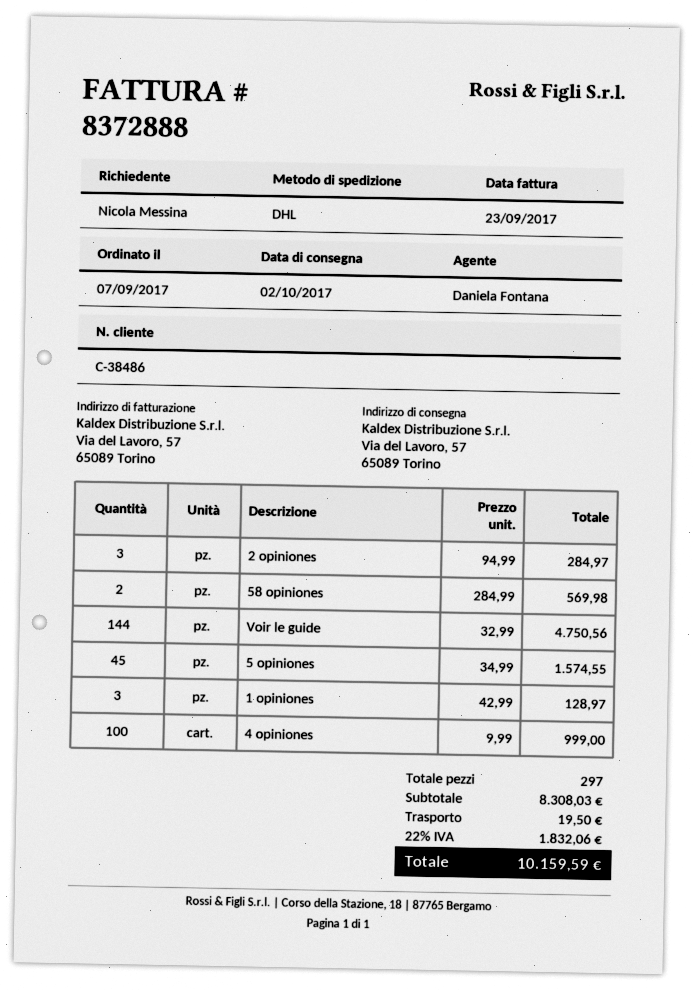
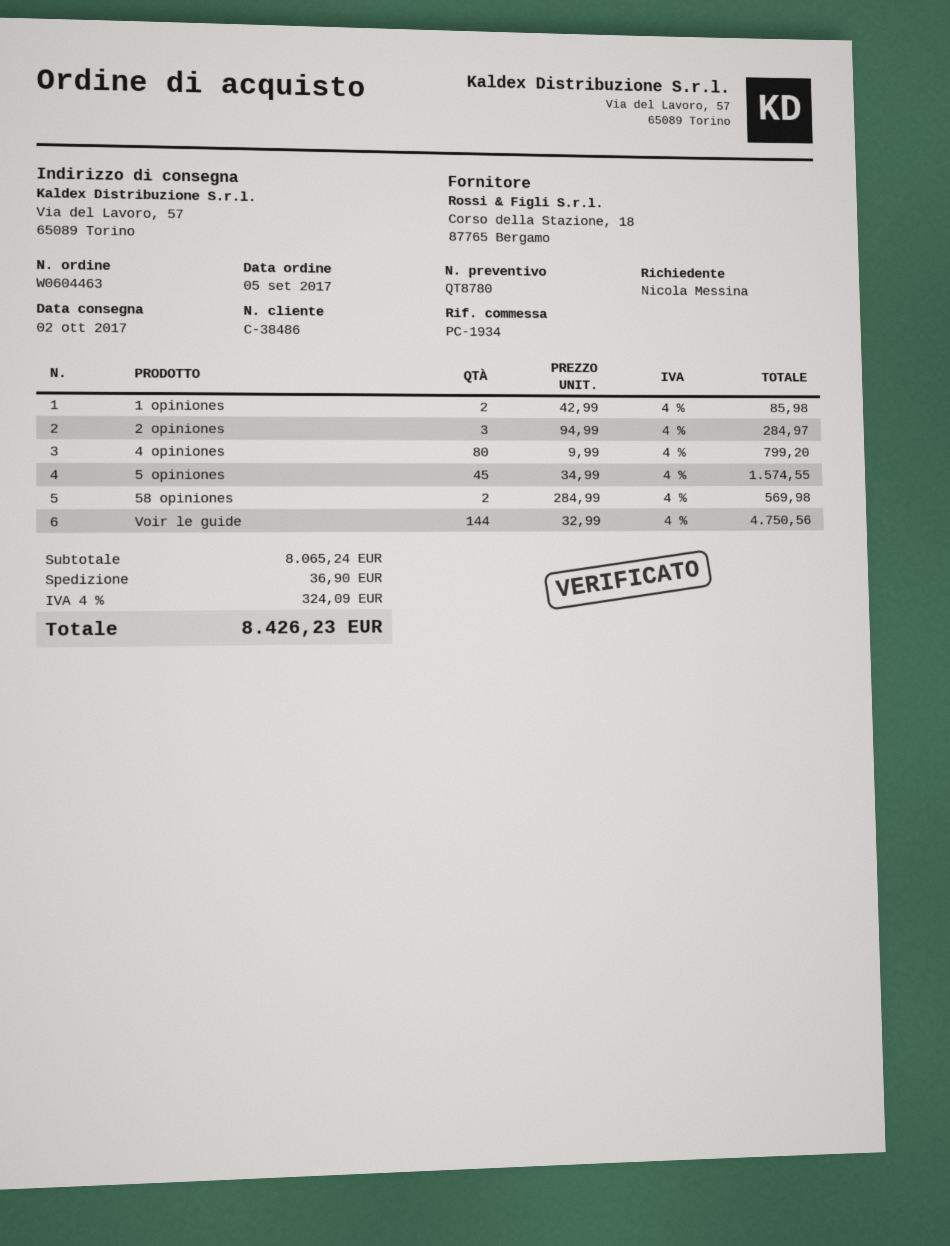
order date: 2017-09-07 -> 2017-09-05
1 opiniones: 3 x 42.99 = 128.97 -> 2 x 42.99 = 85.98
4 opiniones: 100 x 9.99 = 999.00 -> 80 x 9.99 = 799.20
subtotal: 8308.03 -> 8065.24
shipping: 19.50 -> 36.90
tax: 22% = 1832.06 -> 4% = 324.09
total: 10159.59 -> 8426.23

